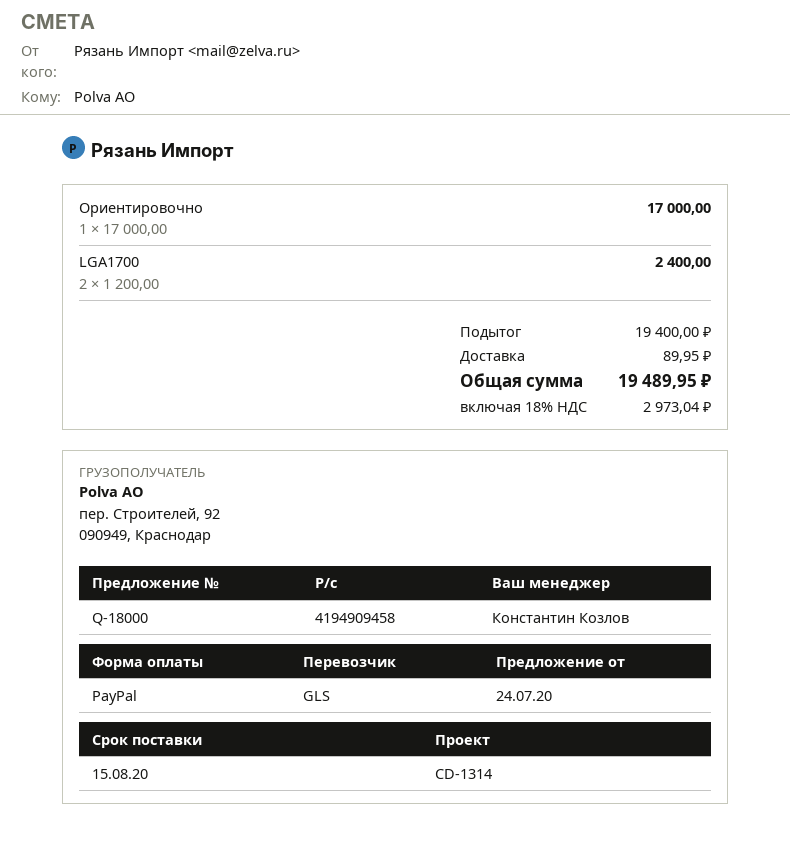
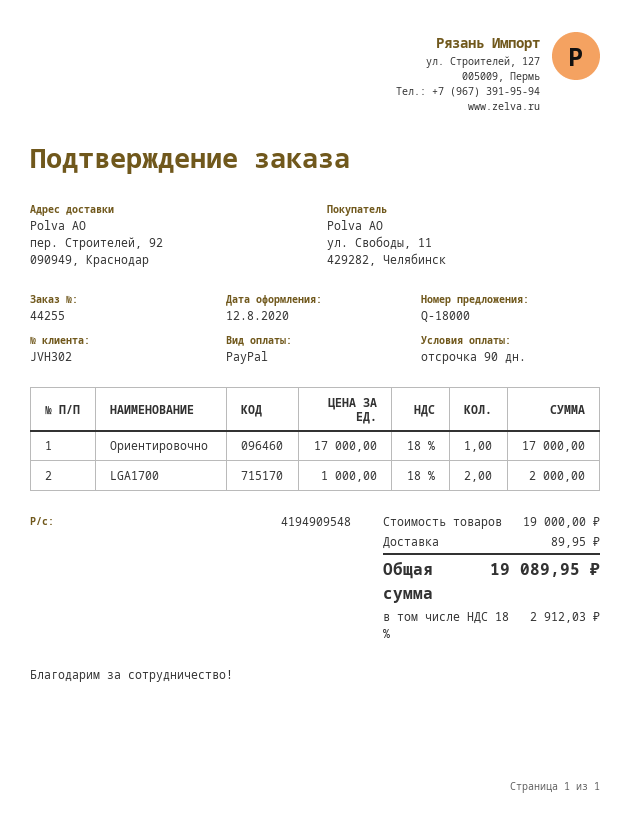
bank account: 4194909458 -> 4194909548
LGA1700: 2 x 1200.00 = 2400.00 -> 2 x 1000.00 = 2000.00
subtotal: 19400.00 -> 19000.00
tax: 18% = 2973.04 -> 18% = 2912.03
total: 19489.95 -> 19089.95

